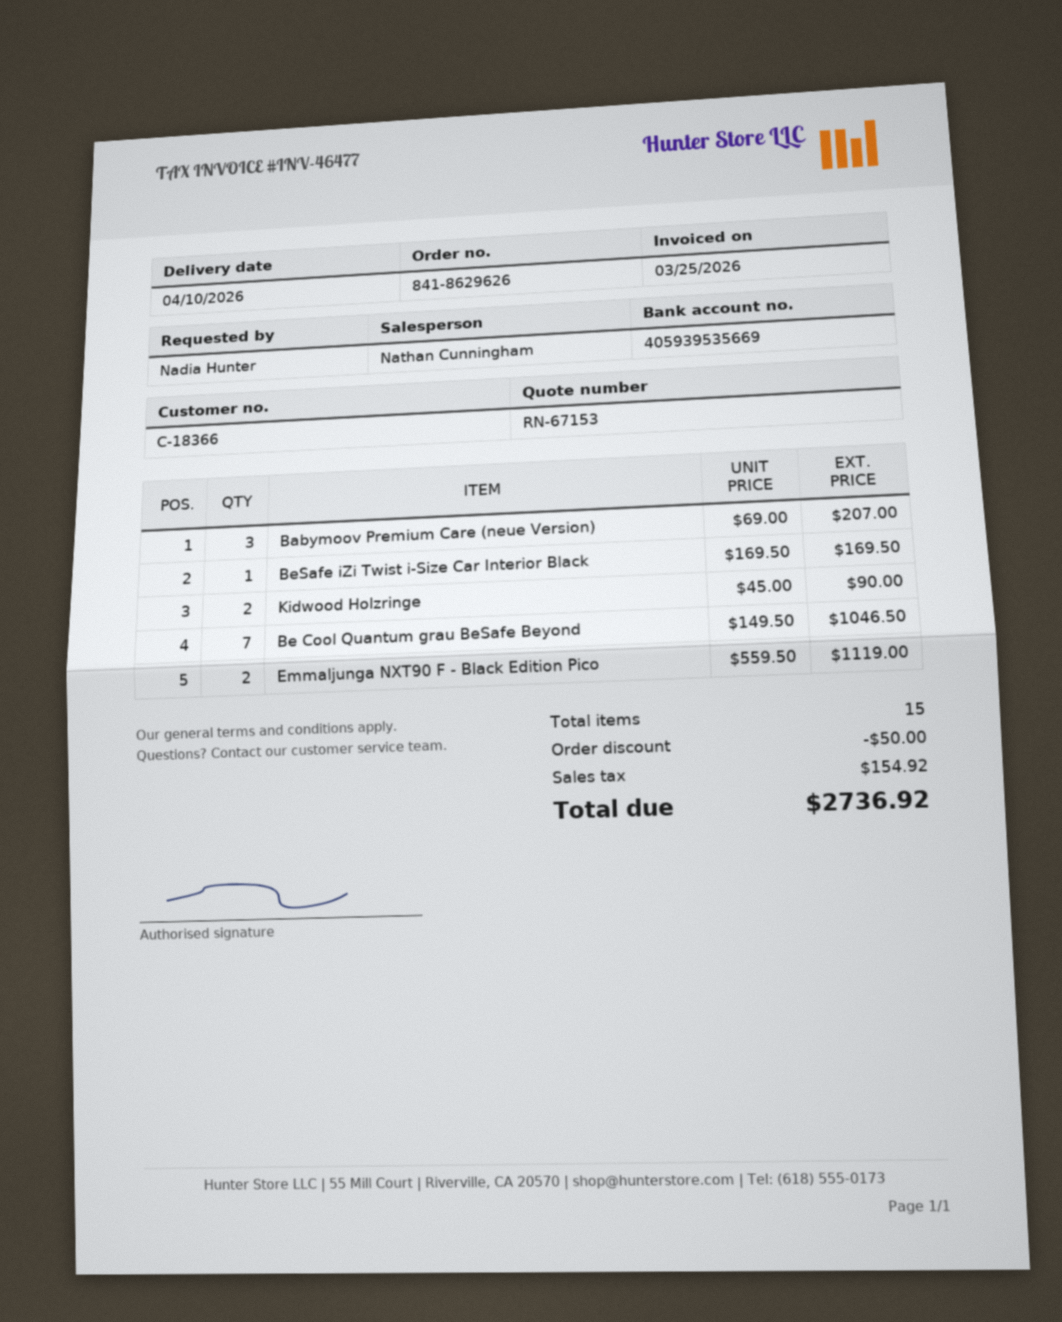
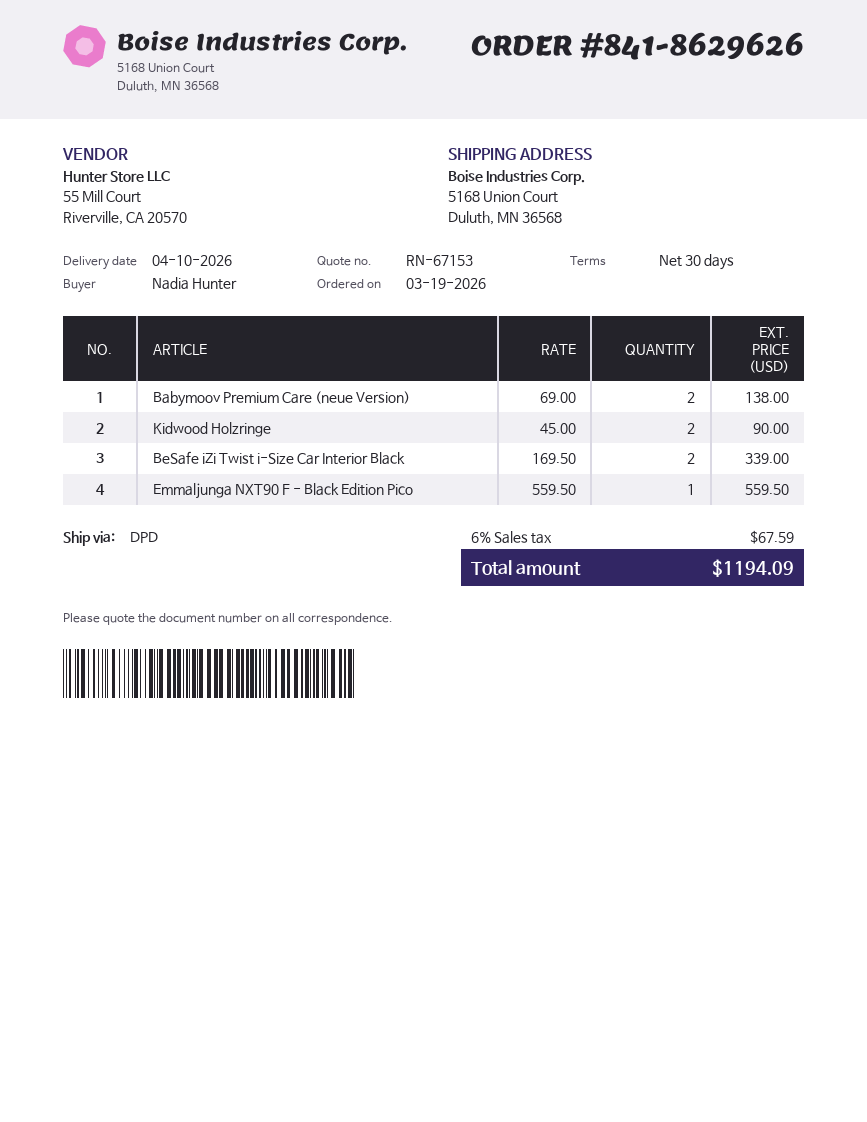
Babymoov Premium Care (neue Version): 3 x 69.00 = 207.00 -> 2 x 69.00 = 138.00
BeSafe iZi Twist i-Size Car Interior Black: 1 x 169.50 = 169.50 -> 2 x 169.50 = 339.00
Be Cool Quantum grau BeSafe Beyond: 7 x 149.50 = 1046.50 -> none
Emmaljunga NXT90 F - Black Edition Pico: 2 x 559.50 = 1119.00 -> 1 x 559.50 = 559.50
discount: 50.00 -> none
tax: 154.92 -> 67.59
total: 2736.92 -> 1194.09

